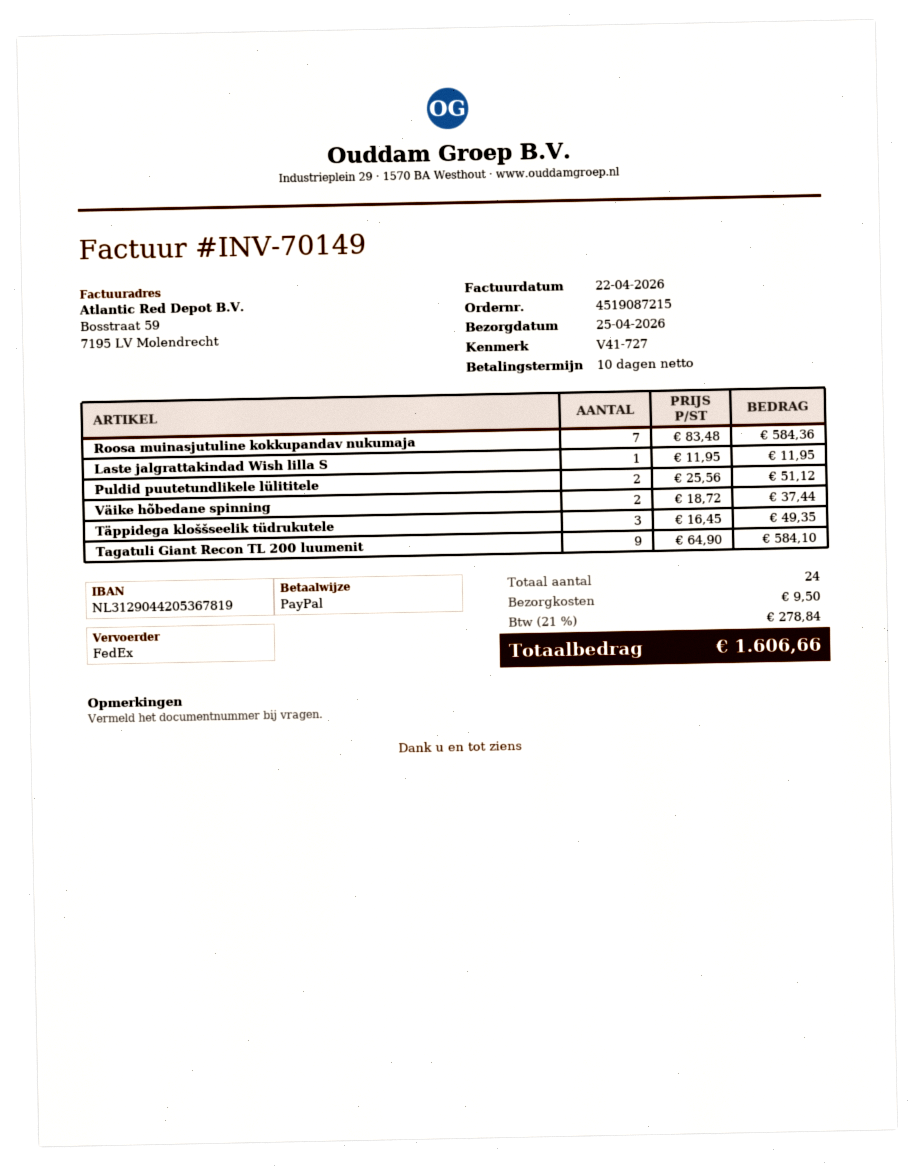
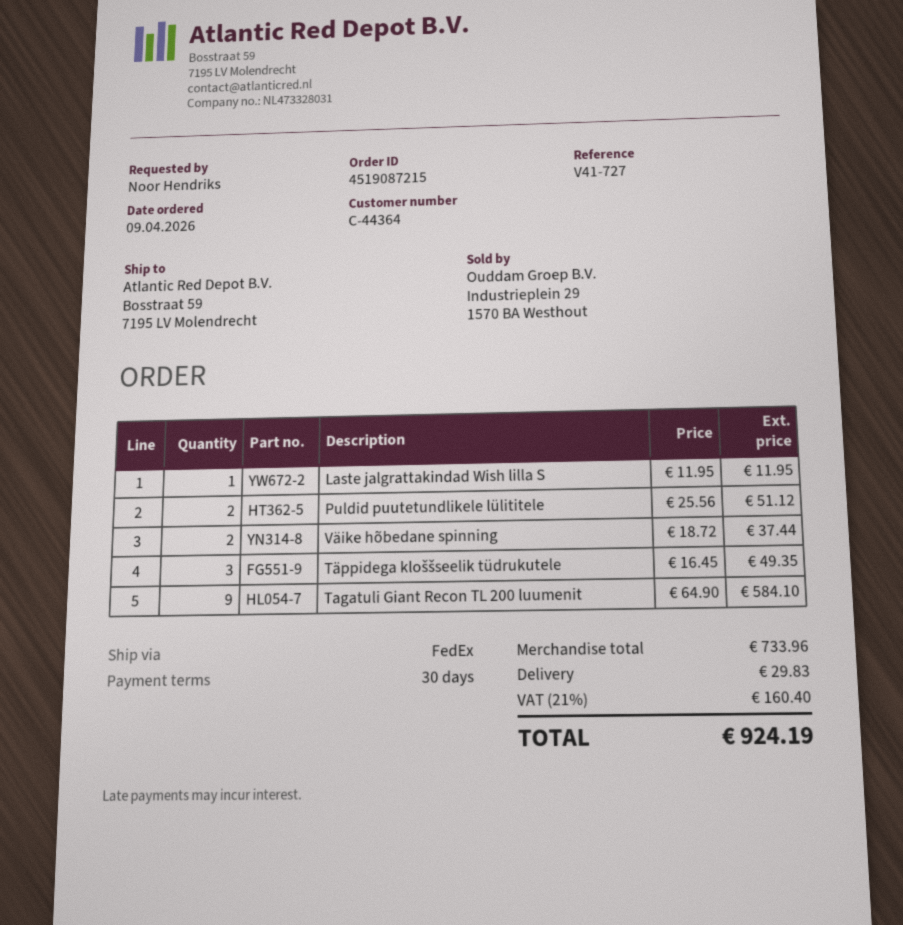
payment terms: 10 days -> 30 days
Roosa muinasjutuline kokkupandav nukumaja: 7 x 83.48 = 584.36 -> none
shipping: 9.50 -> 29.83
tax: 21% = 278.84 -> 21% = 160.40
total: 1606.66 -> 924.19

